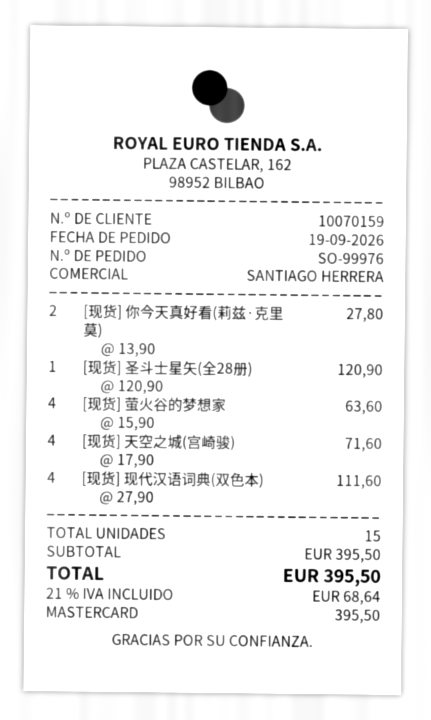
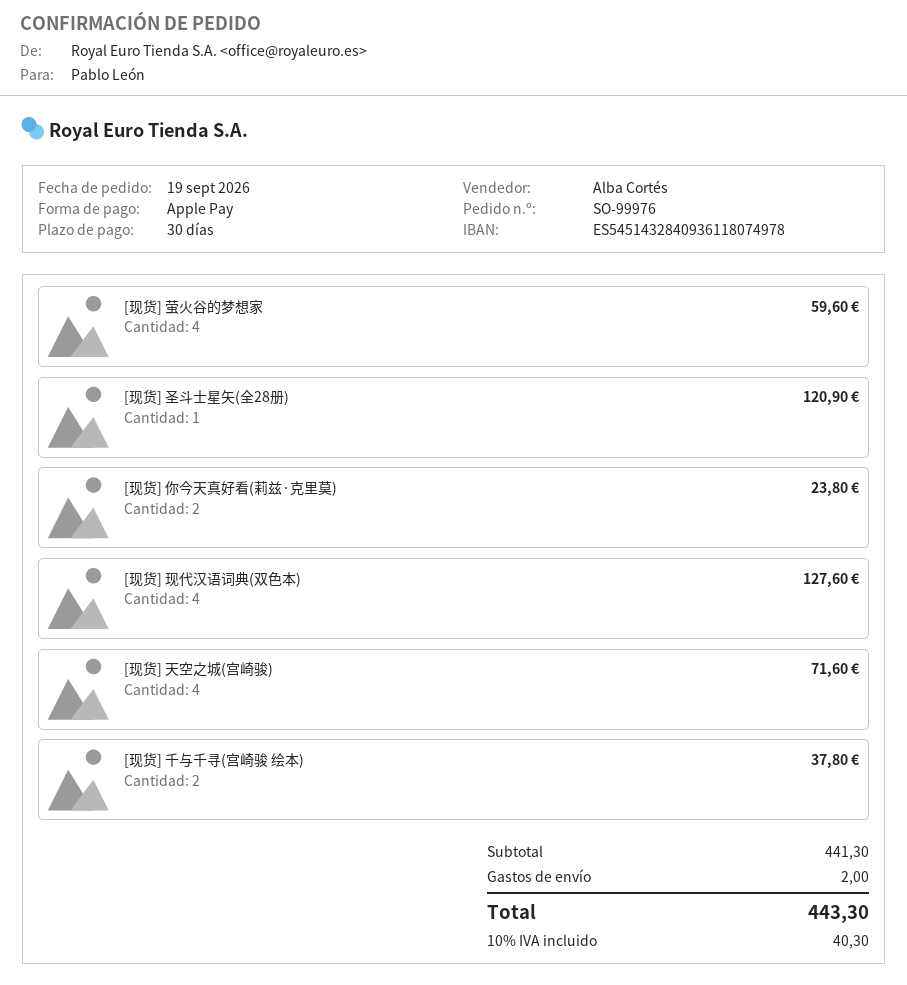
sales rep: SANTIAGO HERRERA -> Alba Cortés
payment method: Mastercard -> Apple Pay
[现货] 你今天真好看(莉兹·克里莫): 2 for 27.80 -> 2 for 23.80
[现货] 萤火谷的梦想家: 4 for 63.60 -> 4 for 59.60
[现货] 现代汉语词典(双色本): 4 for 111.60 -> 4 for 127.60
[现货] 千与千寻(宫崎骏 绘本): none -> 2 for 37.80
subtotal: 395.50 -> 441.30
shipping: none -> 2.00
tax: 21% = 68.64 -> 10% = 40.30
total: 395.50 -> 443.30

